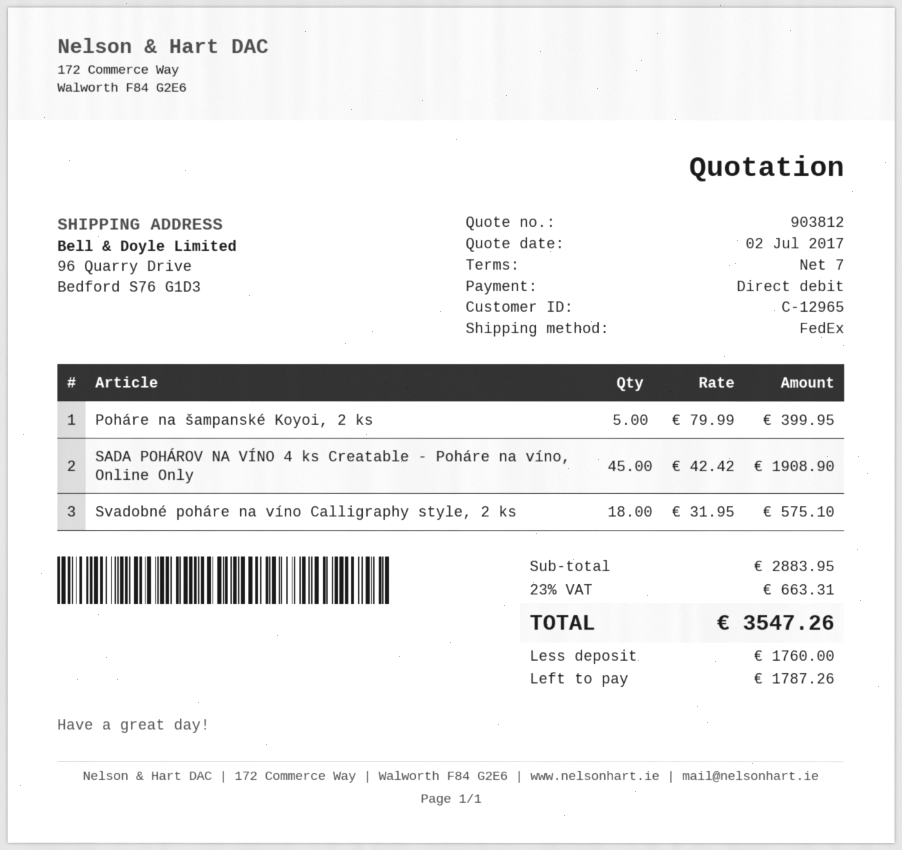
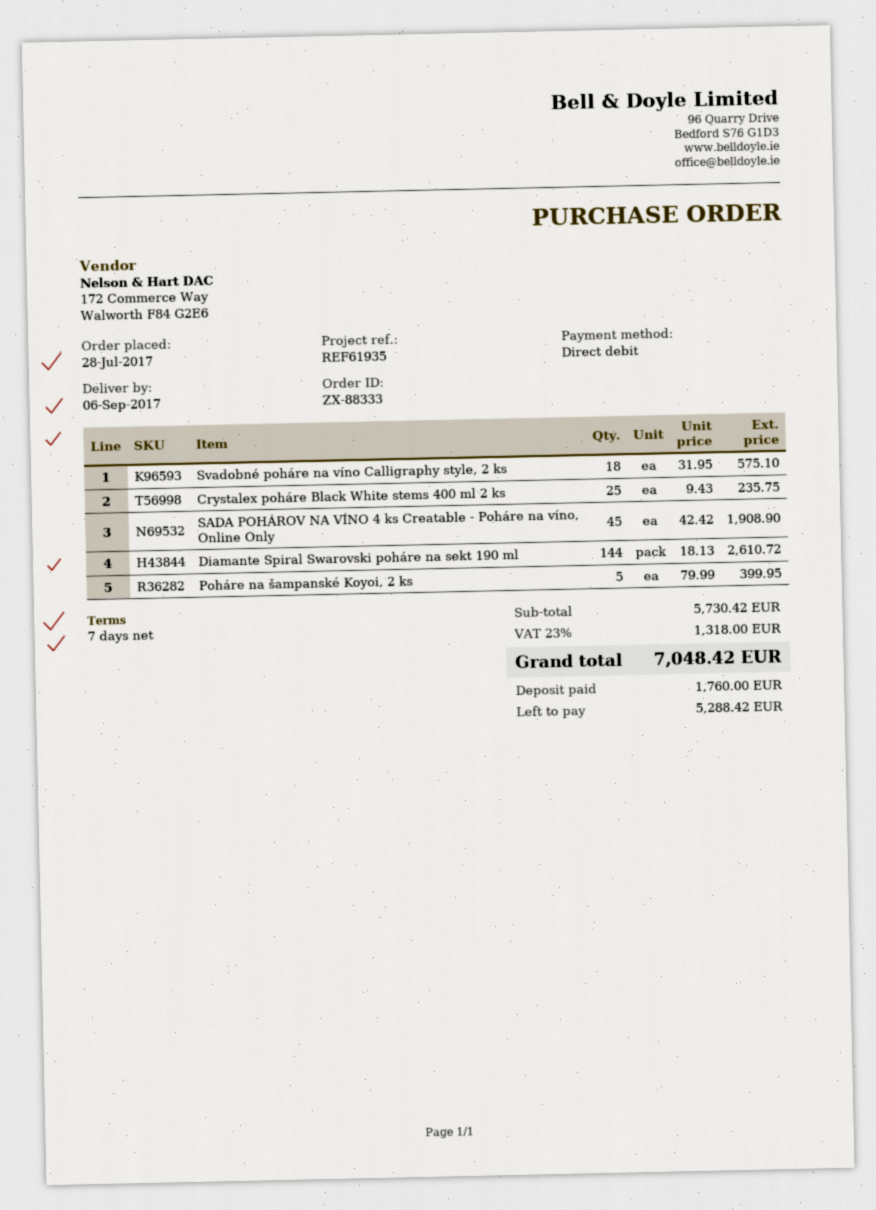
Crystalex poháre Black White stems 400 ml 2 ks: none -> 25 x 9.43 = 235.75
Diamante Spiral Swarovski poháre na sekt 190 ml: none -> 144 x 18.13 = 2610.72
subtotal: 2883.95 -> 5730.42
tax: 23% = 663.31 -> 23% = 1318.00
total: 3547.26 -> 7048.42
balance: 1787.26 -> 5288.42

